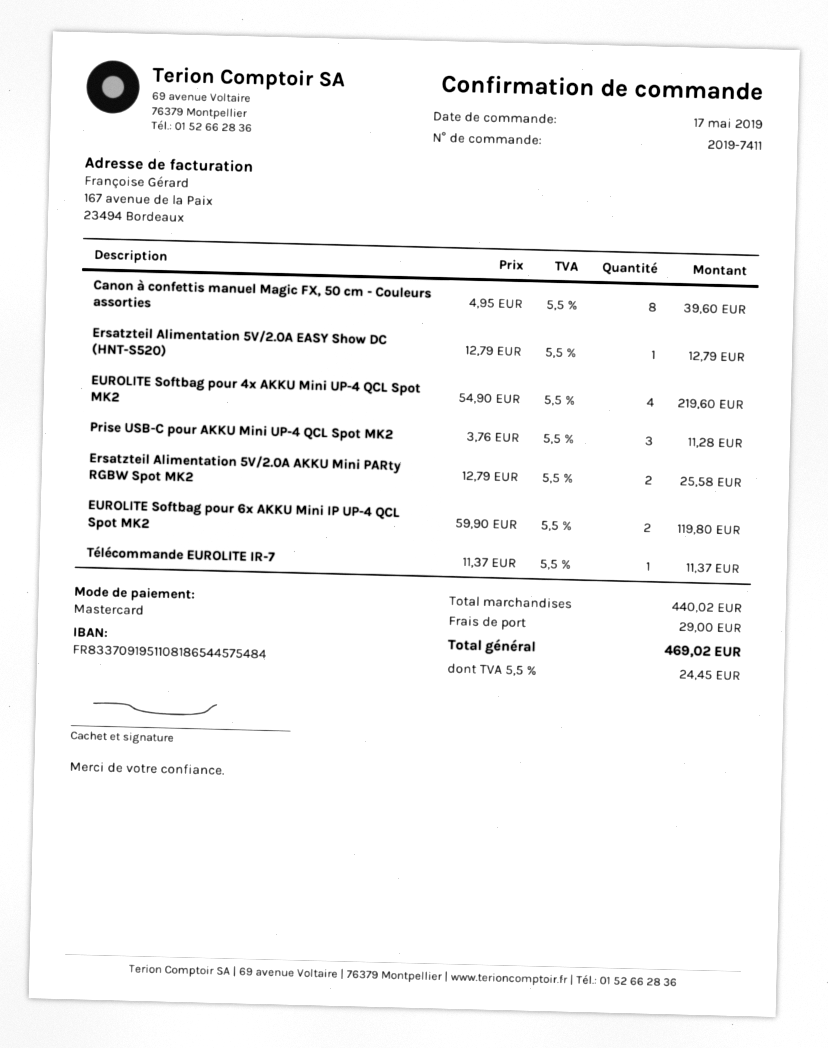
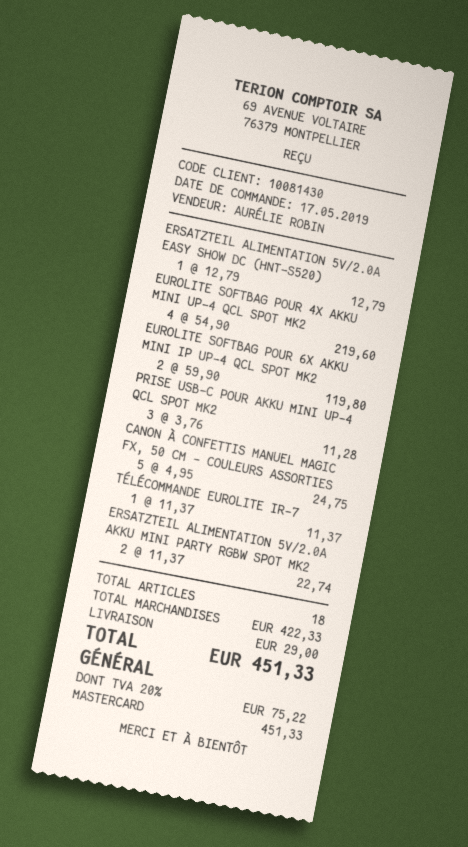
Canon à confettis manuel Magic FX, 50 cm - Couleurs assorties: 8 x 4.95 = 39.60 -> 5 x 4.95 = 24.75
Ersatzteil Alimentation 5V/2.0A AKKU Mini PARty RGBW Spot MK2: 2 x 12.79 = 25.58 -> 2 x 11.37 = 22.74
subtotal: 440.02 -> 422.33
tax: 5.5% = 24.45 -> 20% = 75.22
total: 469.02 -> 451.33

